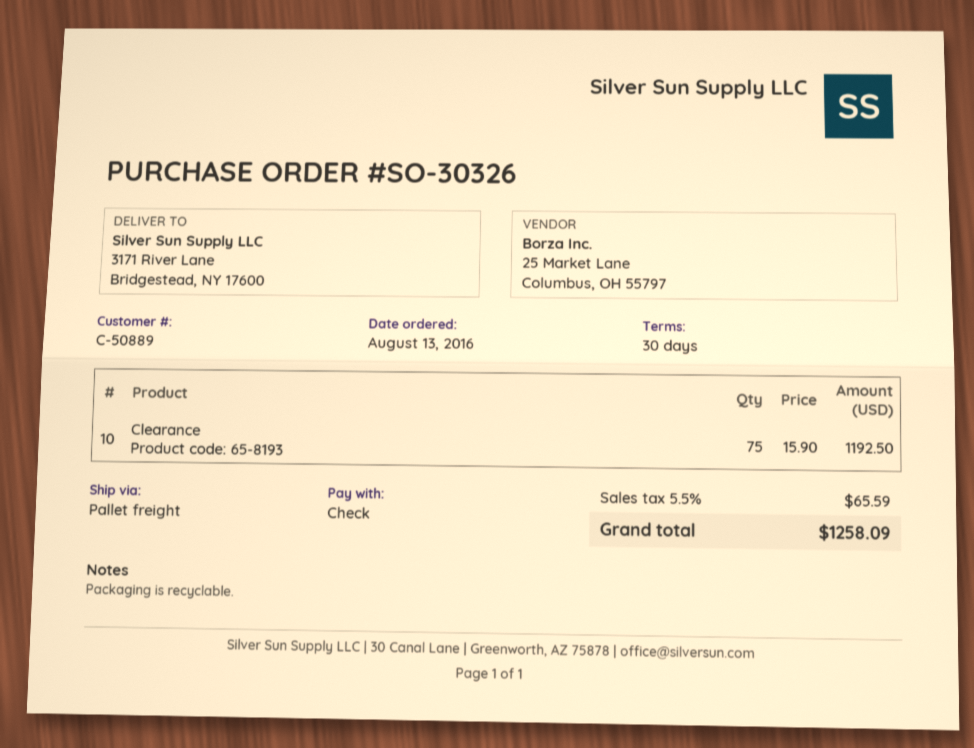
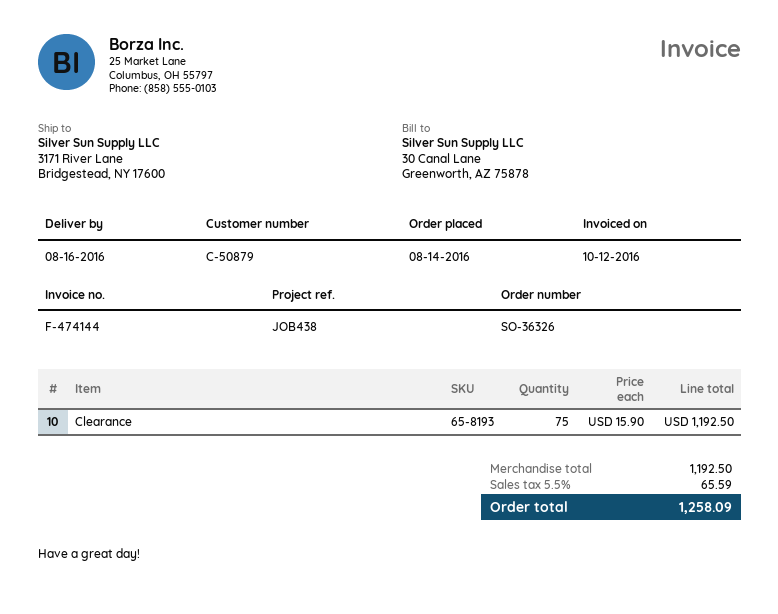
order number: SO-30326 -> SO-36326
order date: 2016-08-13 -> 2016-08-14
customer number: C-50889 -> C-50879

